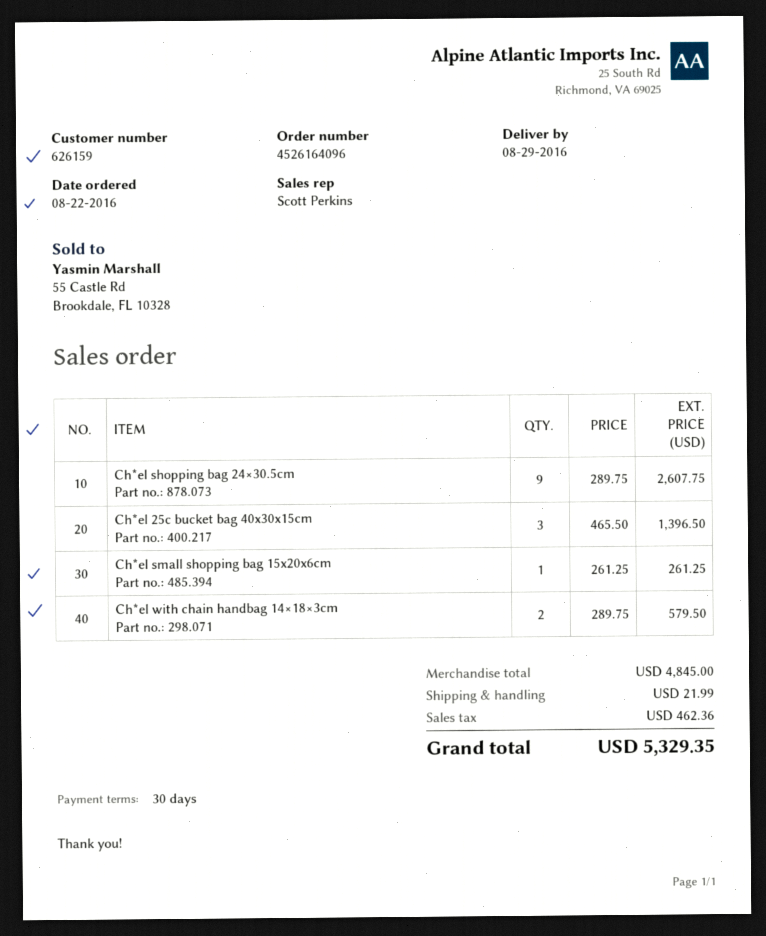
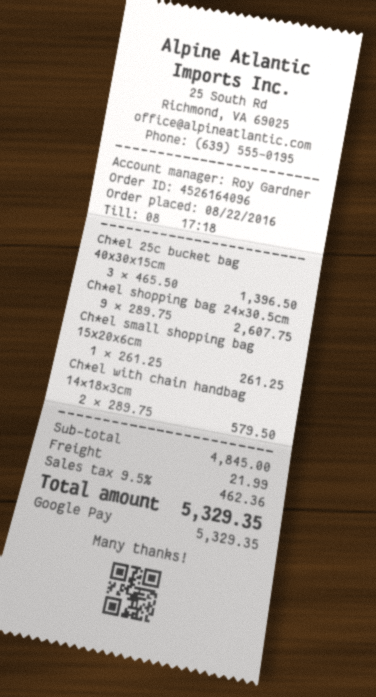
sales rep: Scott Perkins -> Roy Gardner

